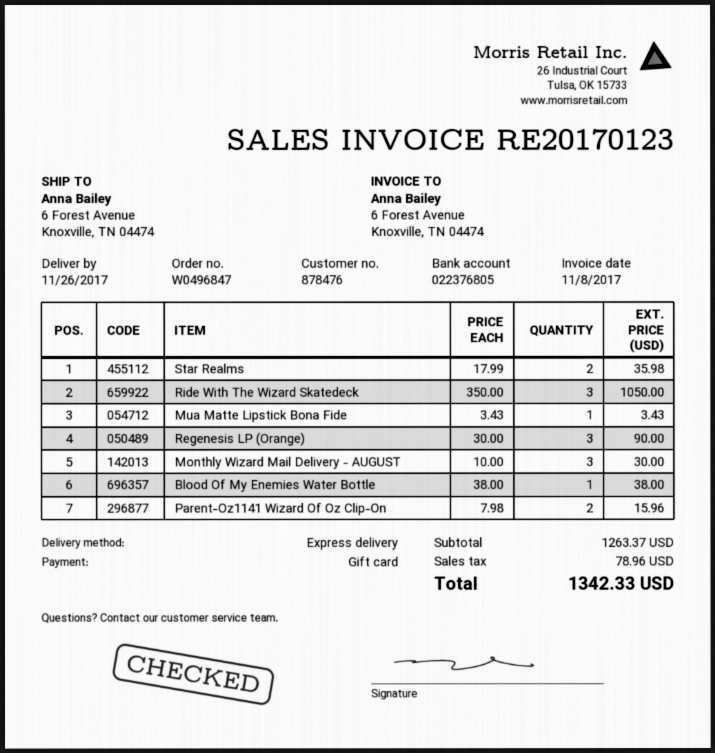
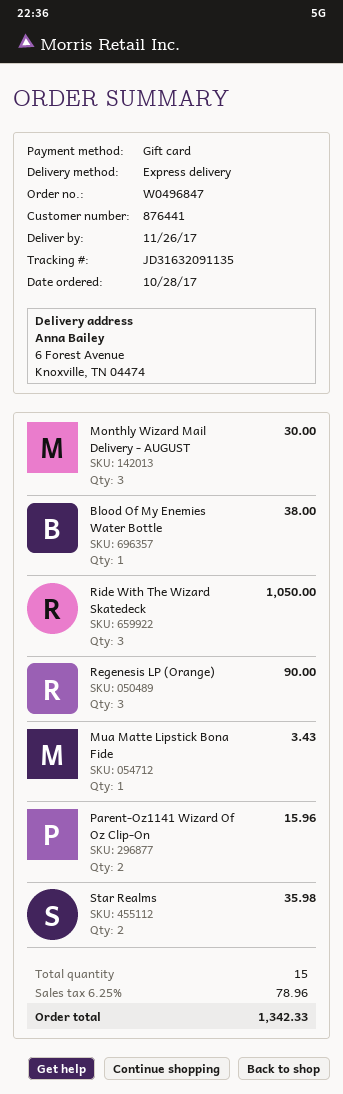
customer number: 878476 -> 876441

